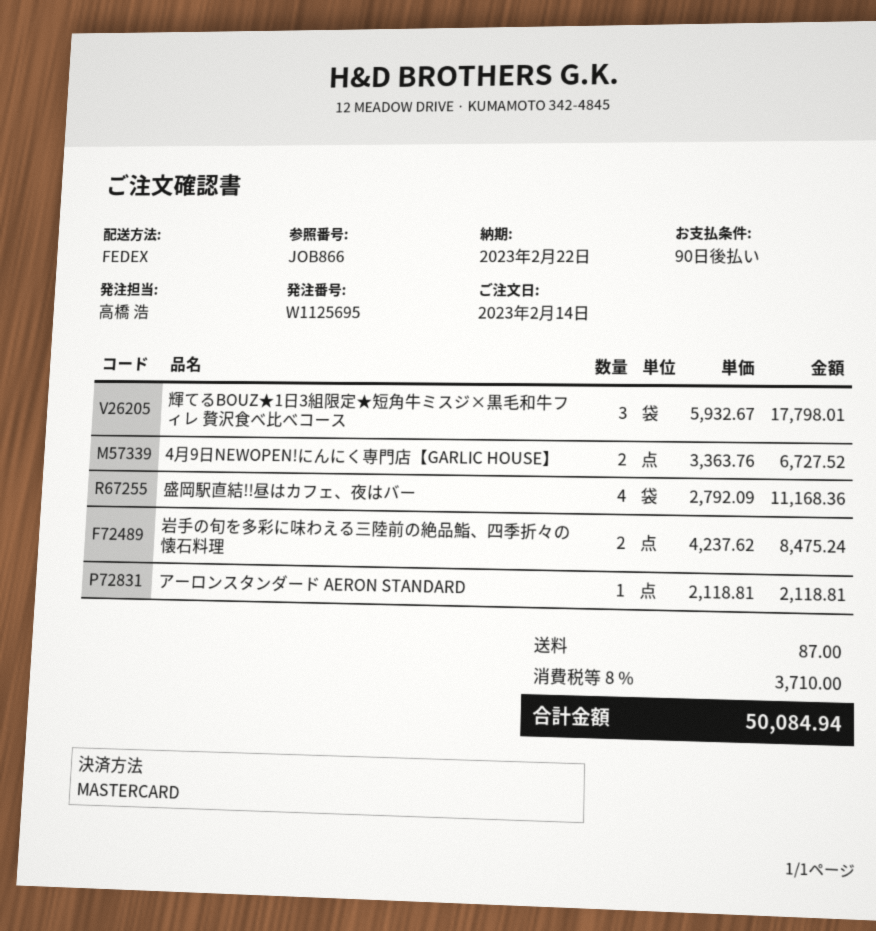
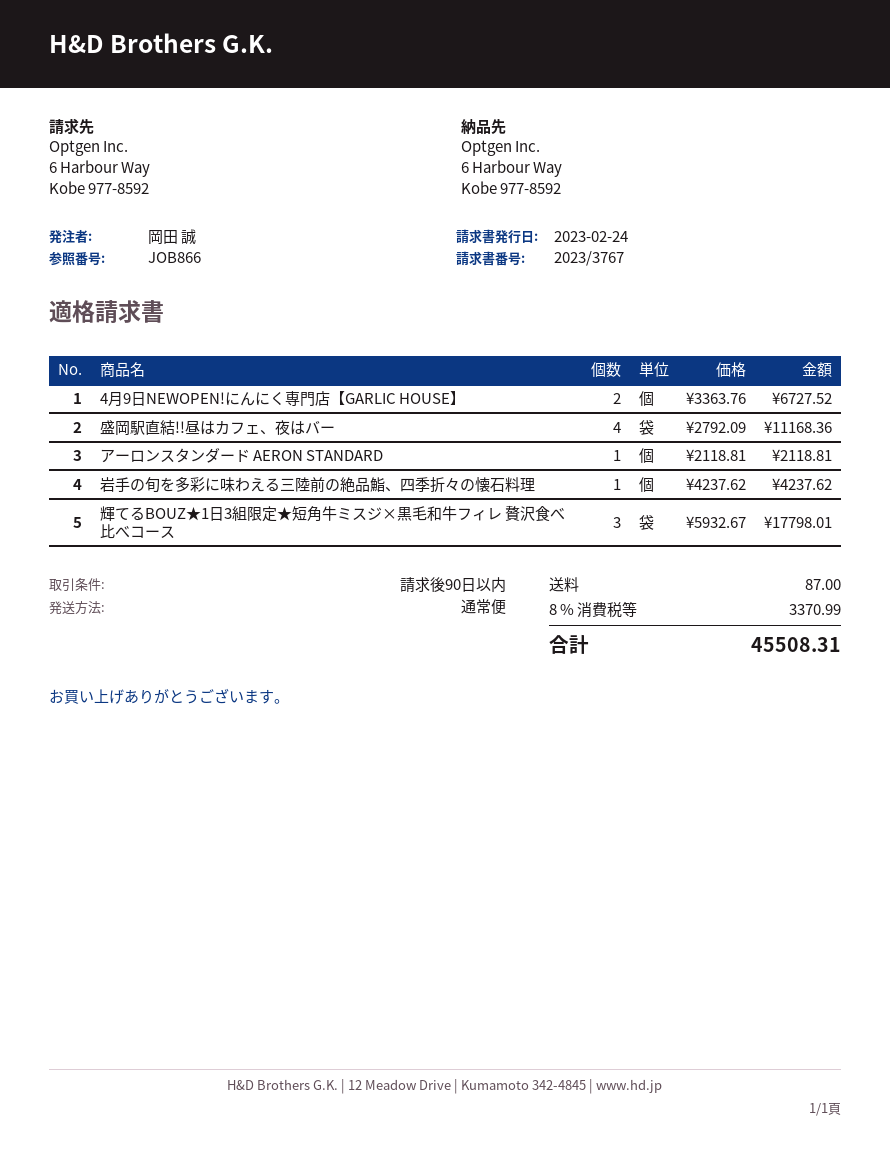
ordered by: 高橋 浩 -> 岡田 誠
shipping method: FedEx -> standard
岩手の旬を多彩に味わえる三陸前の絶品鮨、四季折々の懐石料理: 2 x 4237.62 = 8475.24 -> 1 x 4237.62 = 4237.62
tax: 8% = 3710.00 -> 8% = 3370.99
total: 50084.94 -> 45508.31

